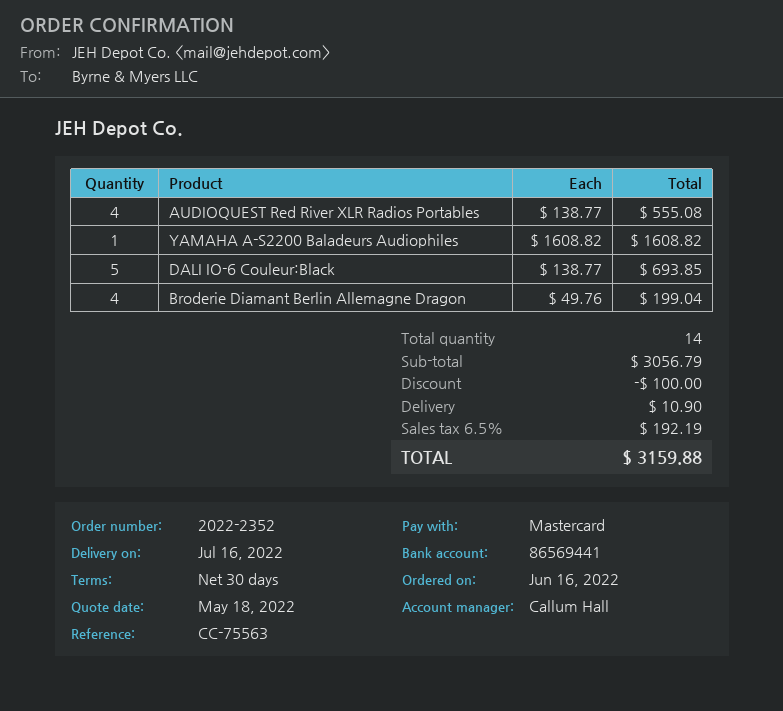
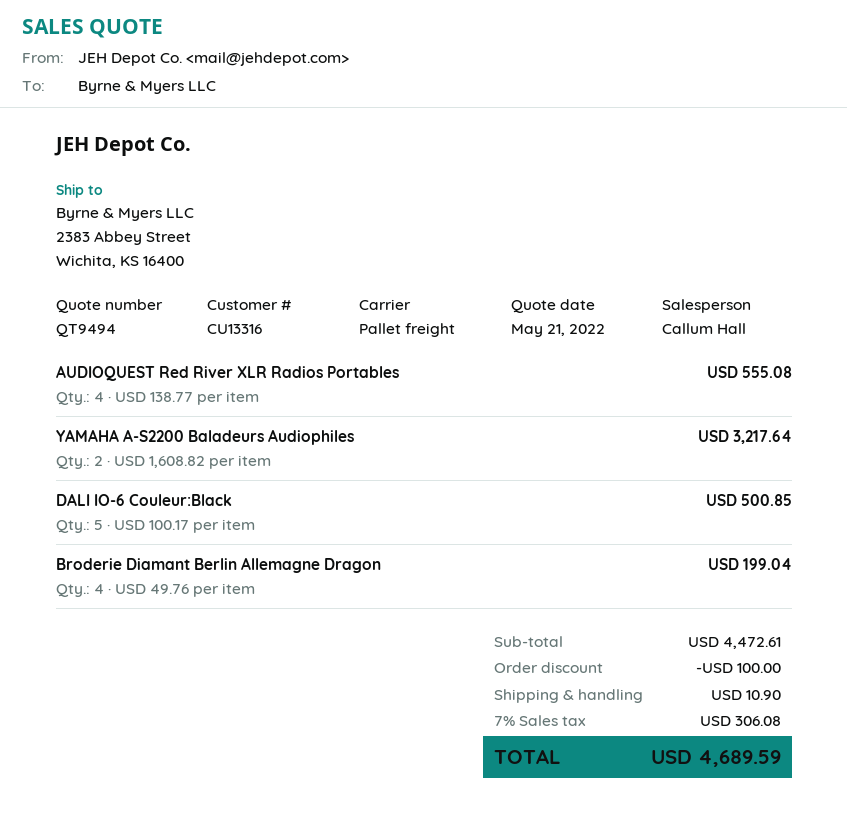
quote date: 2022-05-18 -> 2022-05-21
YAMAHA A-S2200 Baladeurs Audiophiles: 1 x 1608.82 = 1608.82 -> 2 x 1608.82 = 3217.64
DALI IO-6 Couleur:Black: 5 x 138.77 = 693.85 -> 5 x 100.17 = 500.85
subtotal: 3056.79 -> 4472.61
tax: 6.5% = 192.19 -> 7% = 306.08
total: 3159.88 -> 4689.59

